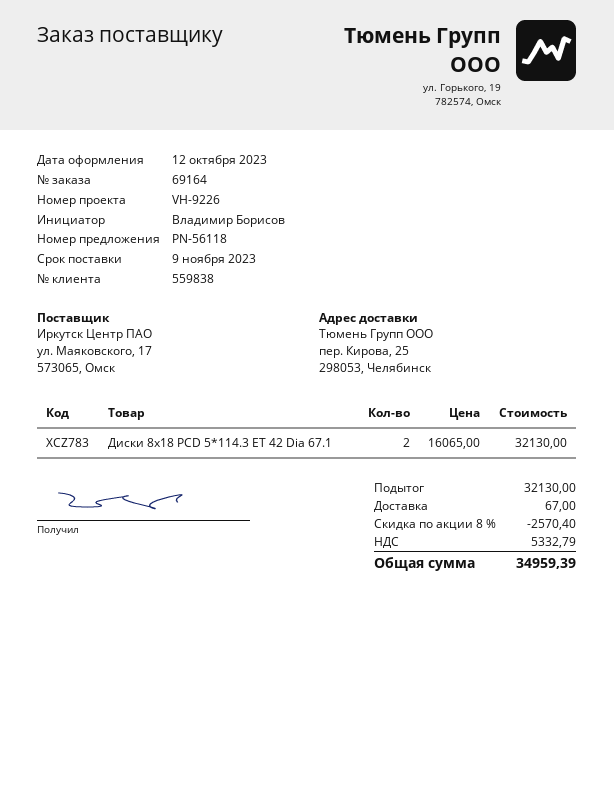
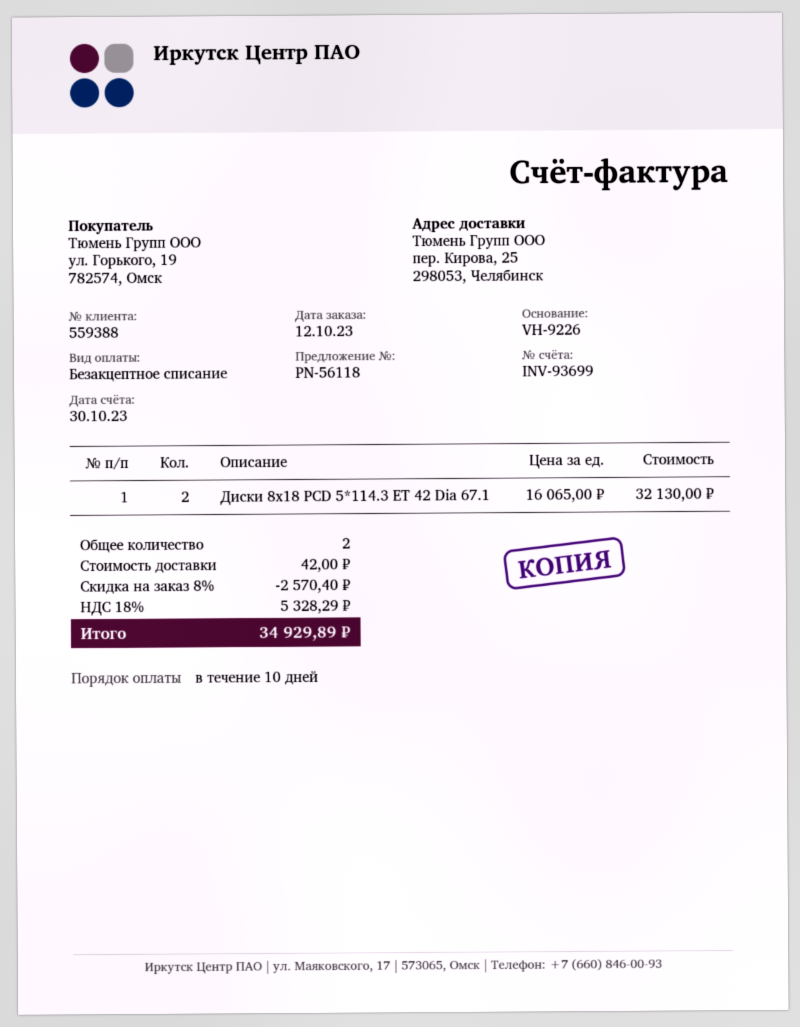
customer number: 559838 -> 559388
shipping: 67.00 -> 42.00
tax: 5332.79 -> 5328.29
total: 34959.39 -> 34929.89

